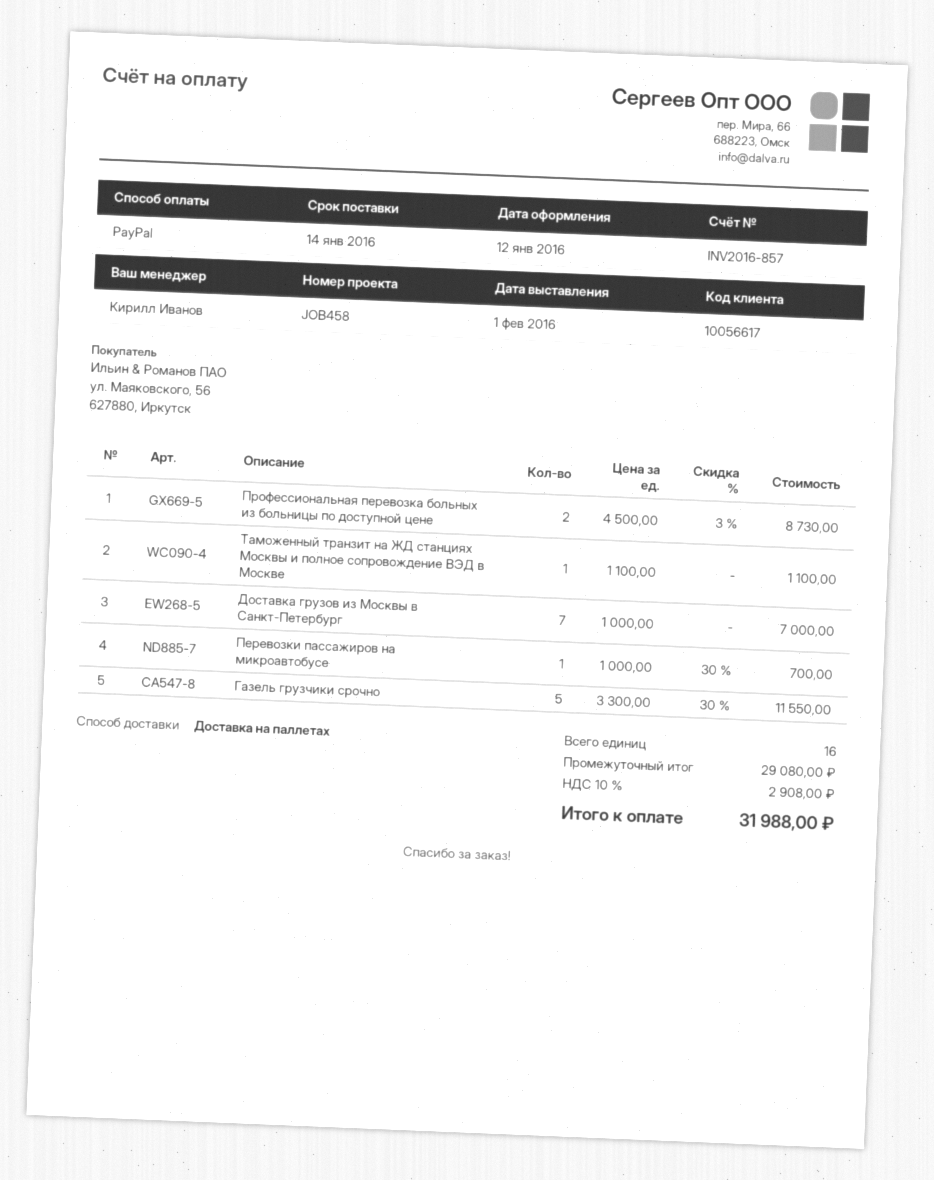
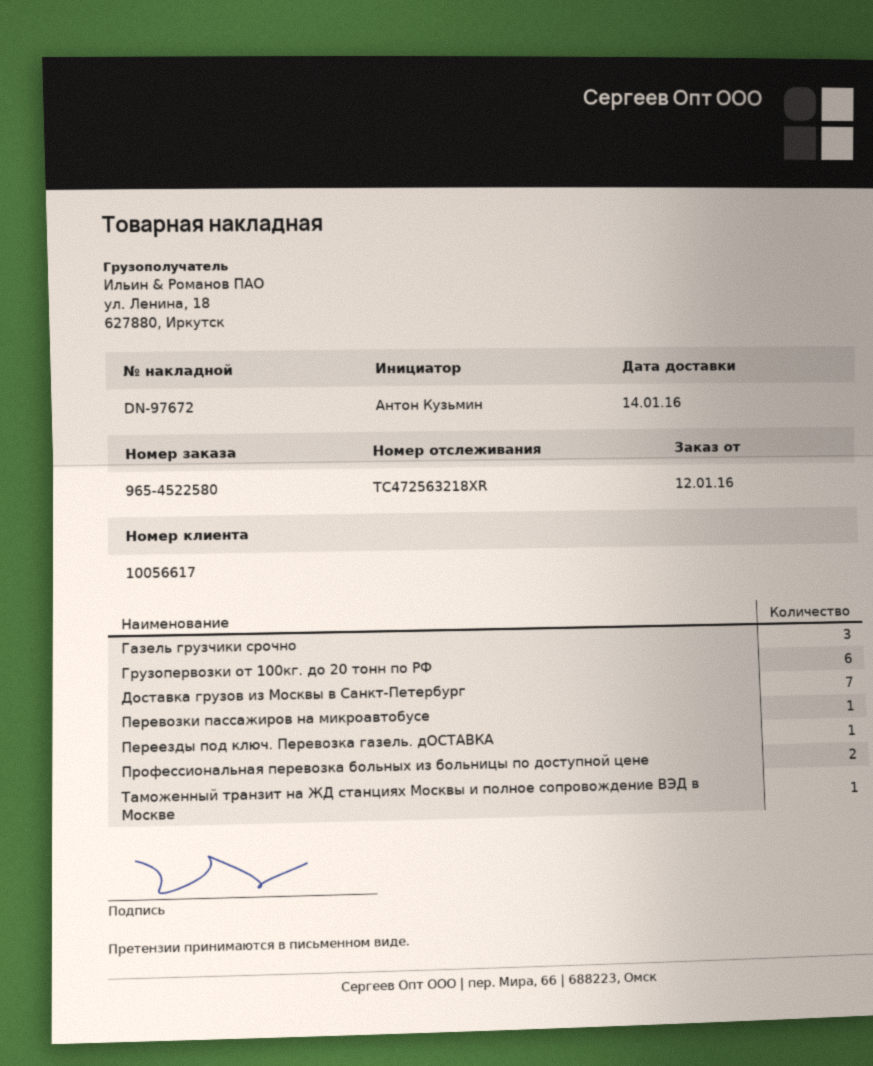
Газель грузчики срочно: 5 -> 3
Грузопервозки от 100кг. до 20 тонн по РФ: none -> 6
Переезды под ключ. Перевозка газель. дОСТАВКА: none -> 1

